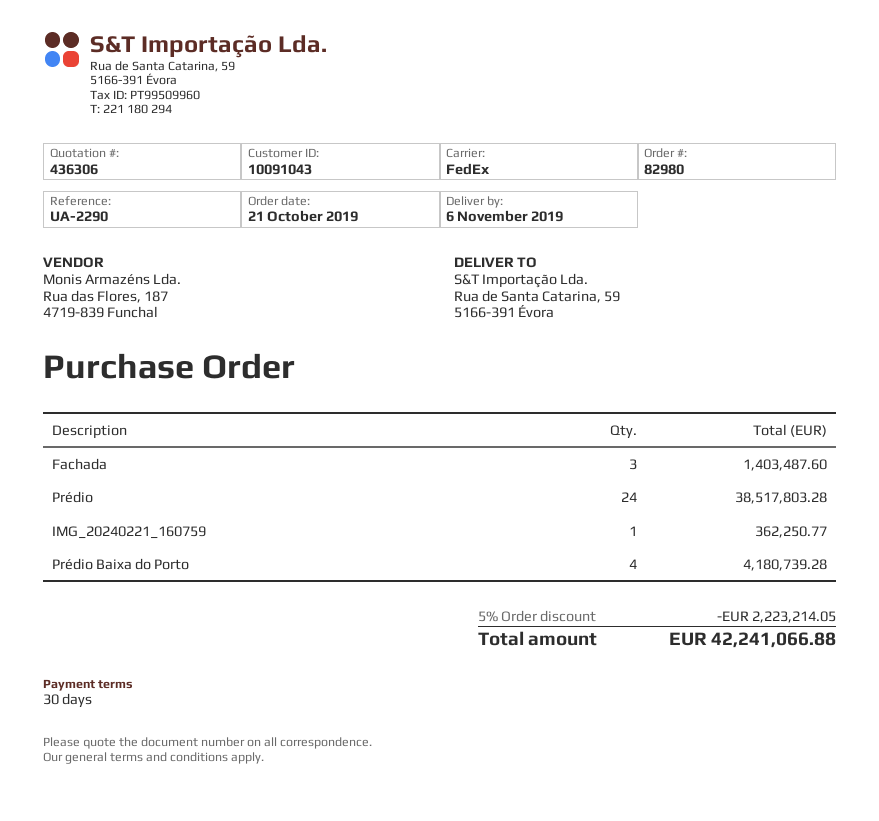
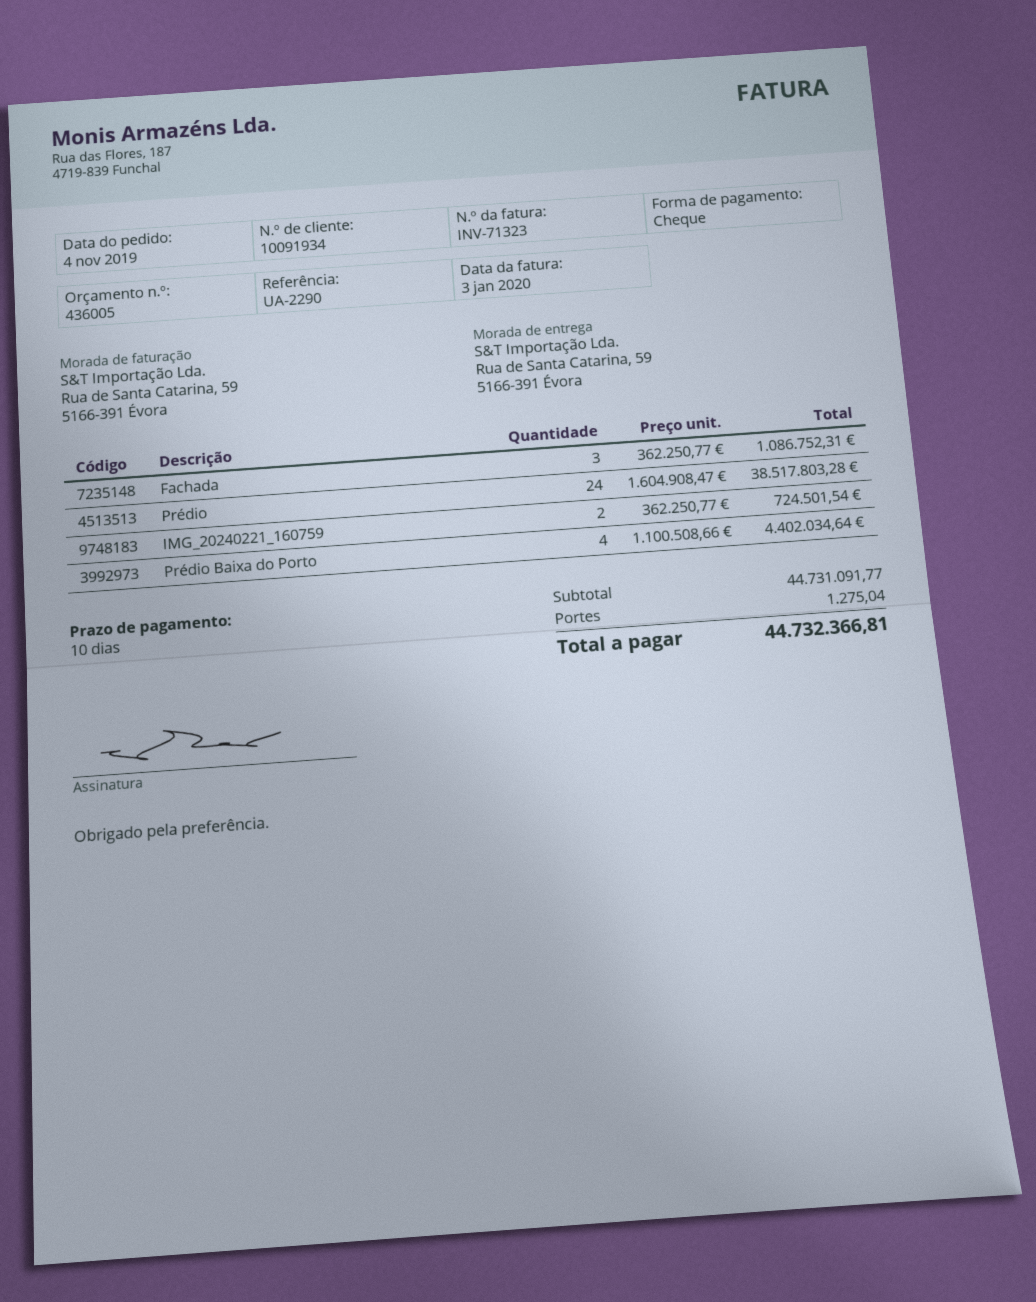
quote number: 436306 -> 436005
order date: 2019-10-21 -> 2019-11-04
payment terms: 30 days -> 10 days
customer number: 10091043 -> 10091934
Fachada: 3 for 1403487.60 -> 3 for 1086752.31
IMG_20240221_160759: 1 for 362250.77 -> 2 for 724501.54
Prédio Baixa do Porto: 4 for 4180739.28 -> 4 for 4402034.64
discount: 5% = 2223214.05 -> none
shipping: none -> 1275.04
total: 42241066.88 -> 44732366.81

